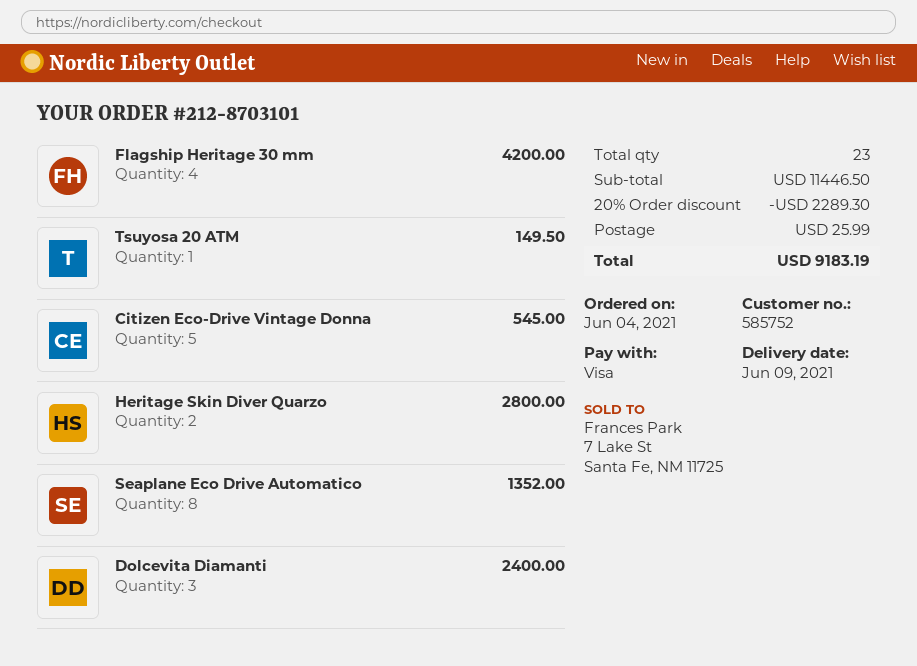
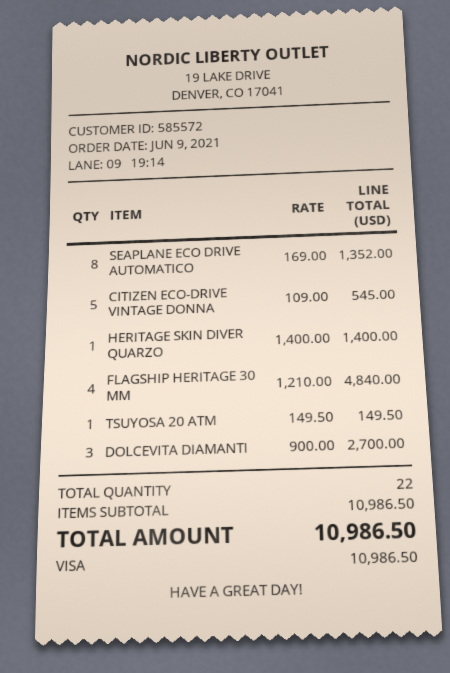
order date: 2021-06-04 -> 2021-06-09
customer number: 585752 -> 585572
Flagship Heritage 30 mm: 4 for 4200.00 -> 4 for 4840.00
Heritage Skin Diver Quarzo: 2 for 2800.00 -> 1 for 1400.00
Dolcevita Diamanti: 3 for 2400.00 -> 3 for 2700.00
total quantity: 23 -> 22
subtotal: 11446.50 -> 10986.50
discount: 20% = 2289.30 -> none
shipping: 25.99 -> none
total: 9183.19 -> 10986.50

